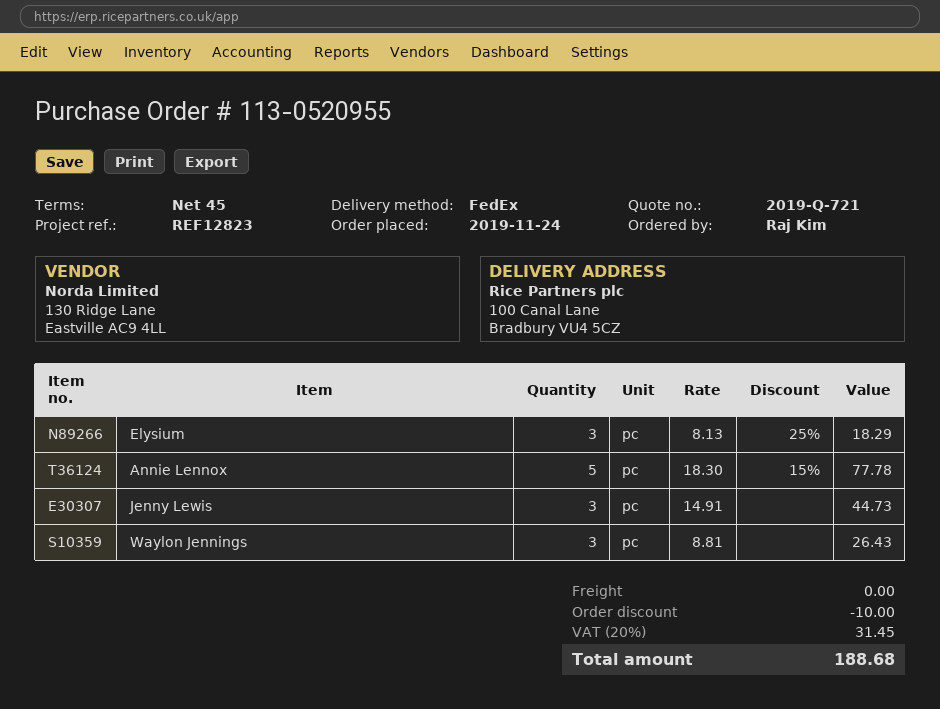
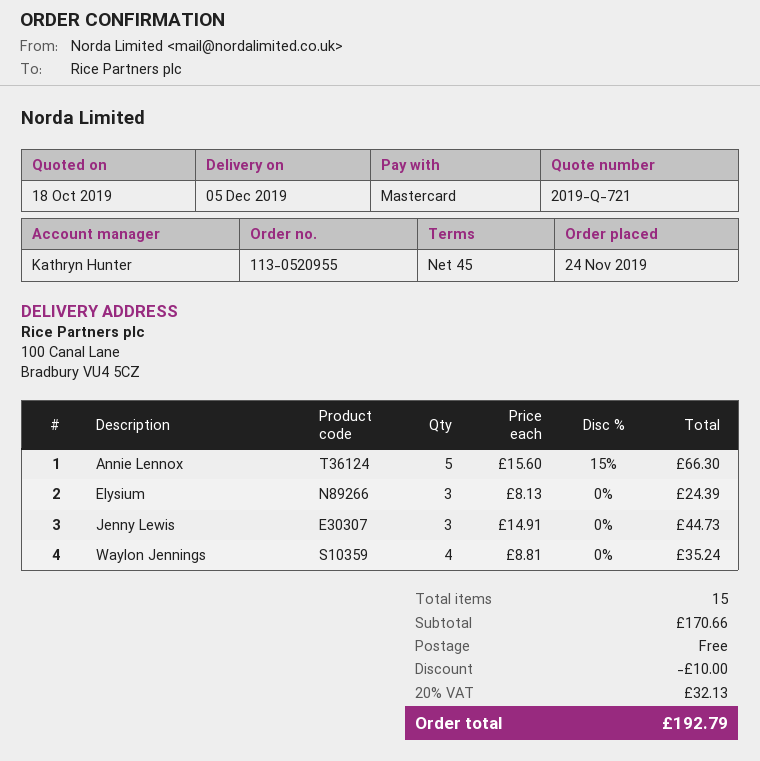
Elysium: 3 x 8.13 - 25% = 18.29 -> 3 x 8.13 = 24.39
Annie Lennox: 5 x 18.30 - 15% = 77.78 -> 5 x 15.60 - 15% = 66.30
Waylon Jennings: 3 x 8.81 = 26.43 -> 4 x 8.81 = 35.24
tax: 20% = 31.45 -> 20% = 32.13
total: 188.68 -> 192.79

